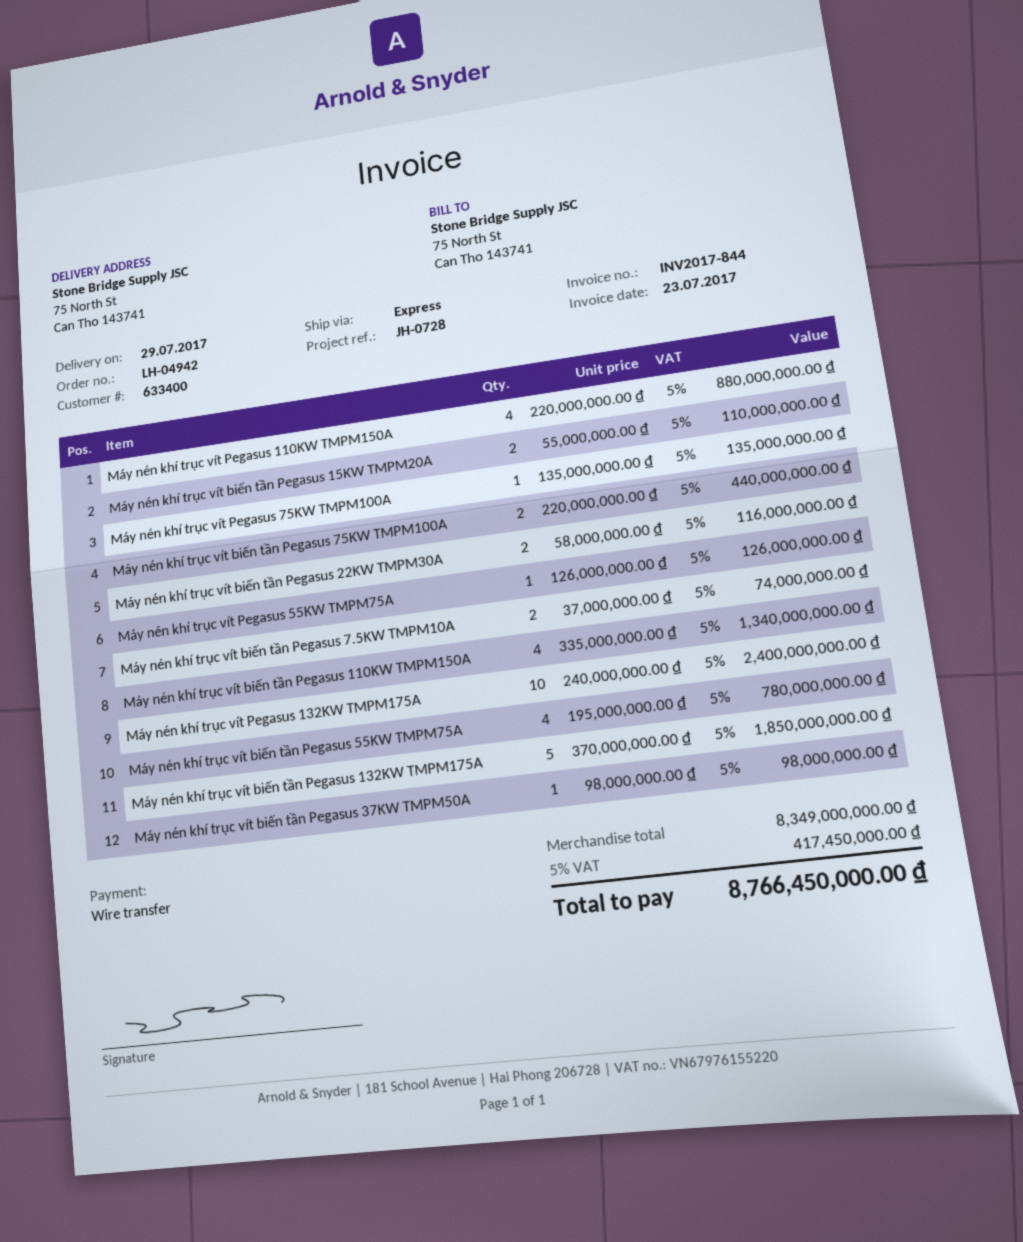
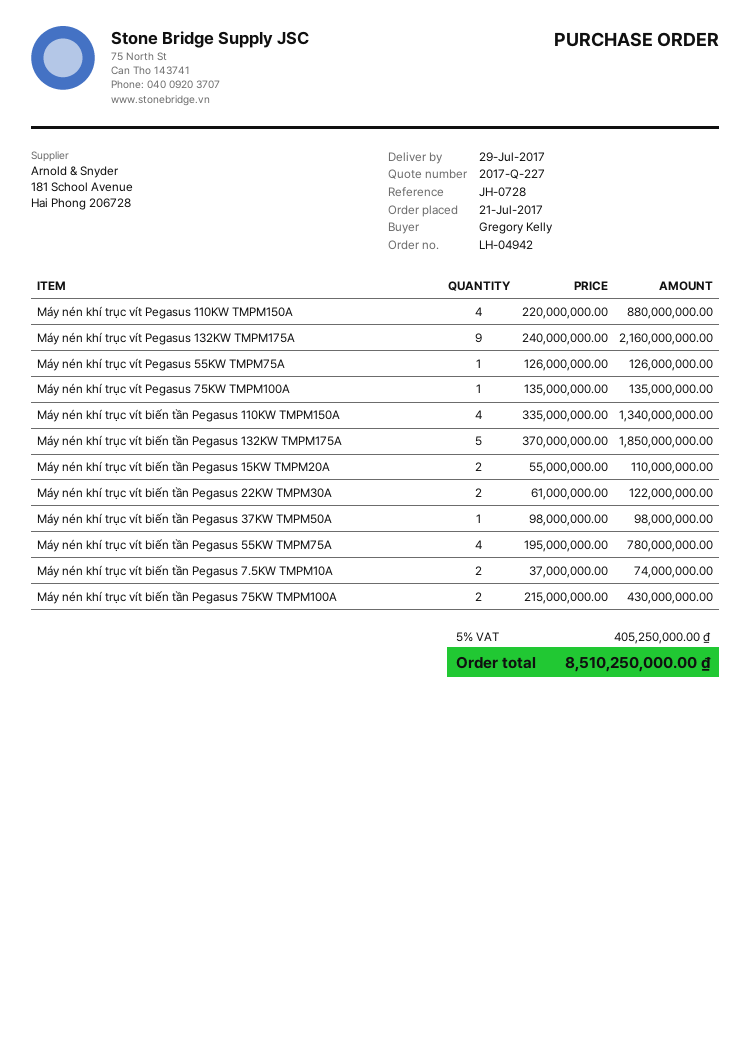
Máy nén khí trục vít biến tần Pegasus 75KW TMPM100A: 2 x 220000000.00 = 440000000.00 -> 2 x 215000000.00 = 430000000.00
Máy nén khí trục vít biến tần Pegasus 22KW TMPM30A: 2 x 58000000.00 = 116000000.00 -> 2 x 61000000.00 = 122000000.00
Máy nén khí trục vít Pegasus 132KW TMPM175A: 10 x 240000000.00 = 2400000000.00 -> 9 x 240000000.00 = 2160000000.00
tax: 5% = 417450000.00 -> 5% = 405250000.00
total: 8766450000.00 -> 8510250000.00

